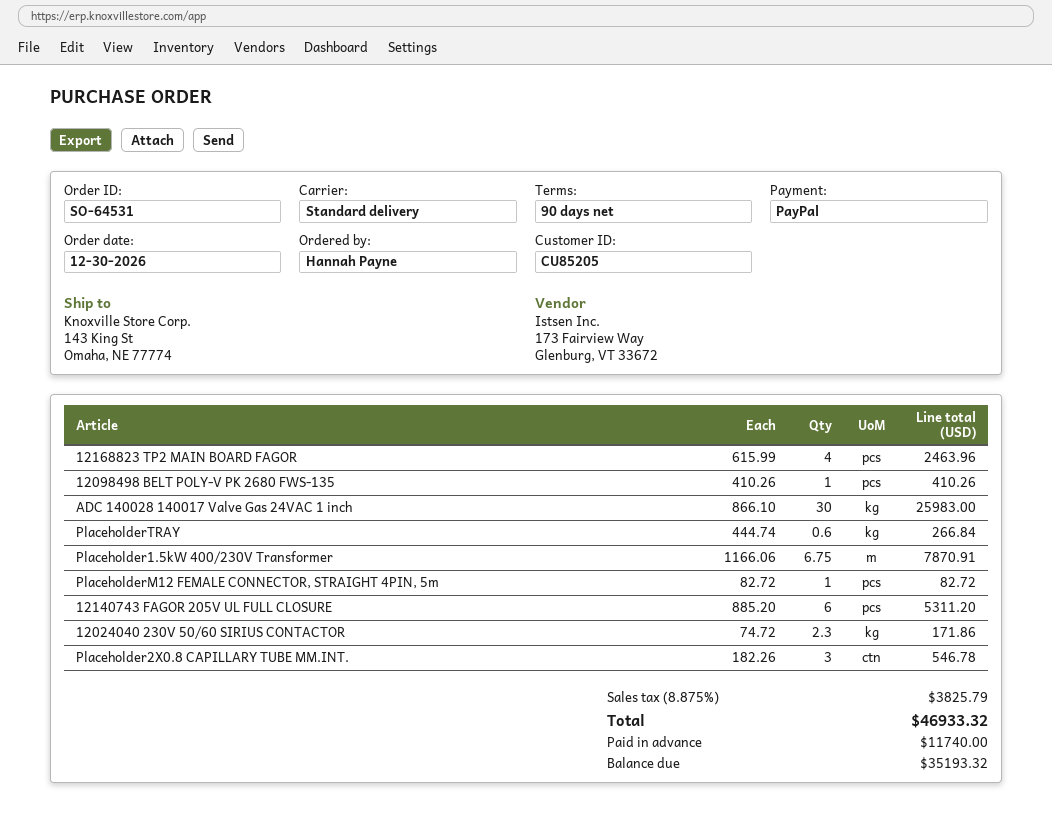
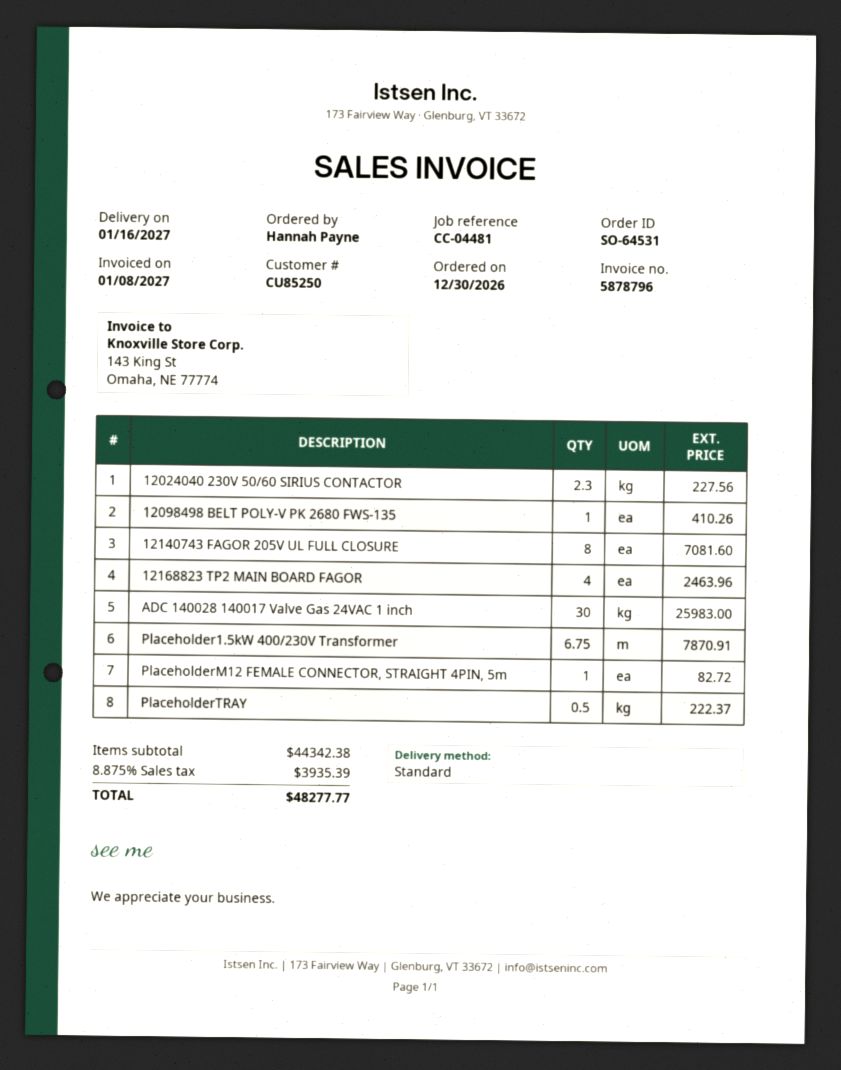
customer number: CU85205 -> CU85250
PlaceholderTRAY: 0.6 for 266.84 -> 0.5 for 222.37
12140743 FAGOR 205V UL FULL CLOSURE: 6 for 5311.20 -> 8 for 7081.60
12024040 230V 50/60 SIRIUS CONTACTOR: 2.3 for 171.86 -> 2.3 for 227.56
Placeholder2X0.8 CAPILLARY TUBE MM.INT.: 3 for 546.78 -> none
tax: 8.875% = 3825.79 -> 8.875% = 3935.39
total: 46933.32 -> 48277.77

